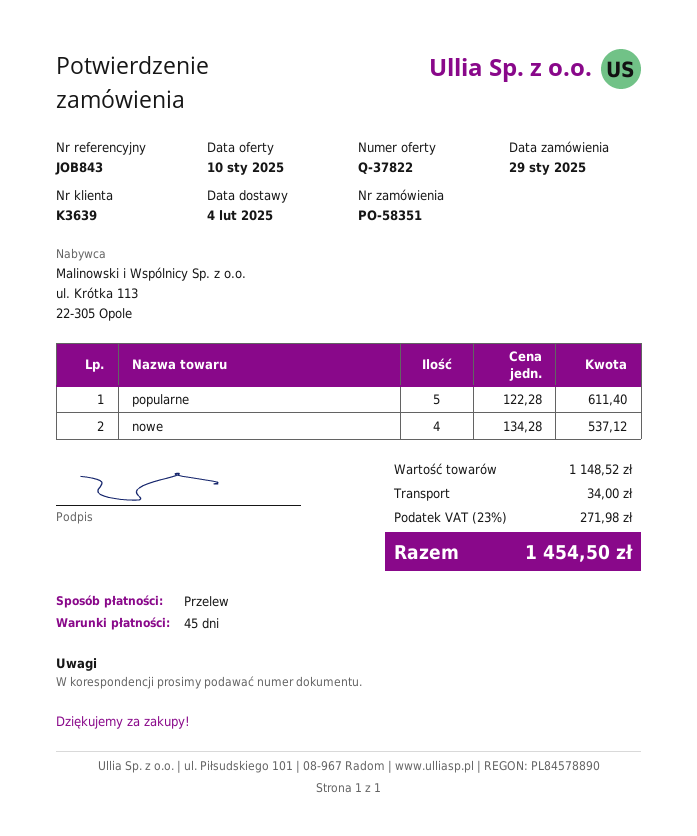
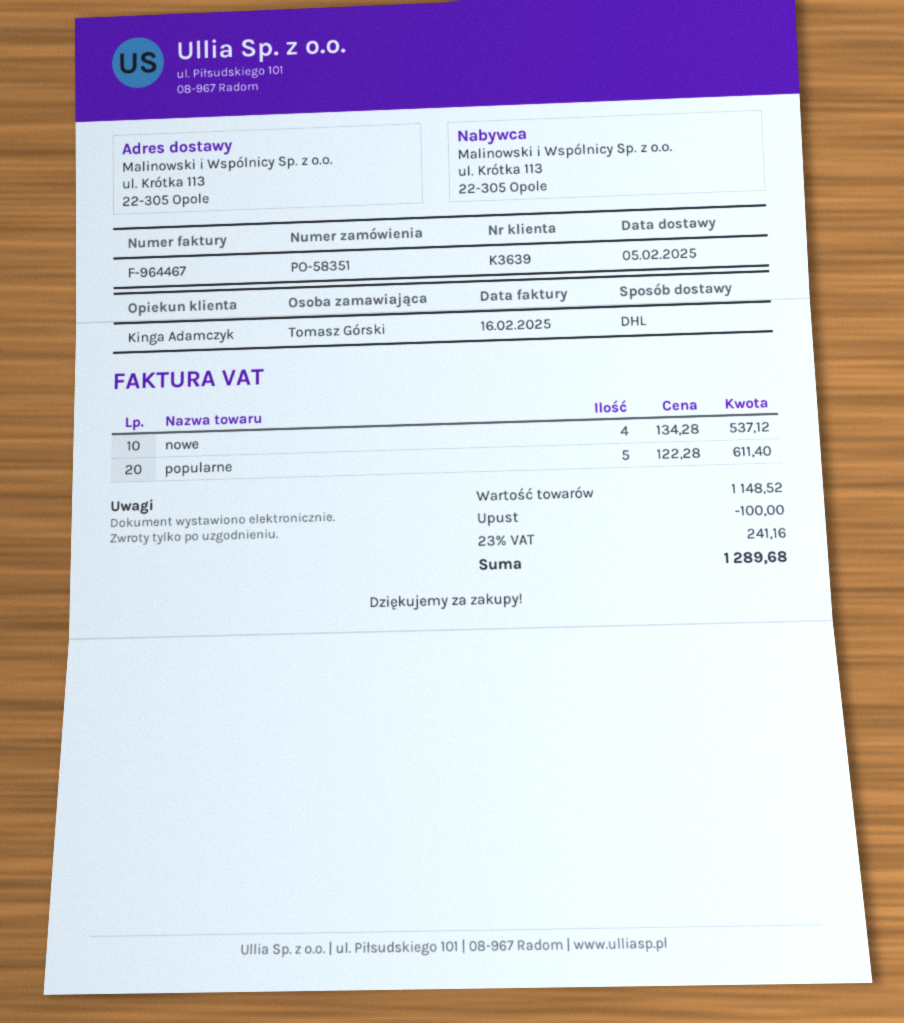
delivery date: 2025-02-04 -> 2025-02-05
discount: none -> 100.00
shipping: 34.00 -> none
tax: 23% = 271.98 -> 23% = 241.16
total: 1454.50 -> 1289.68

